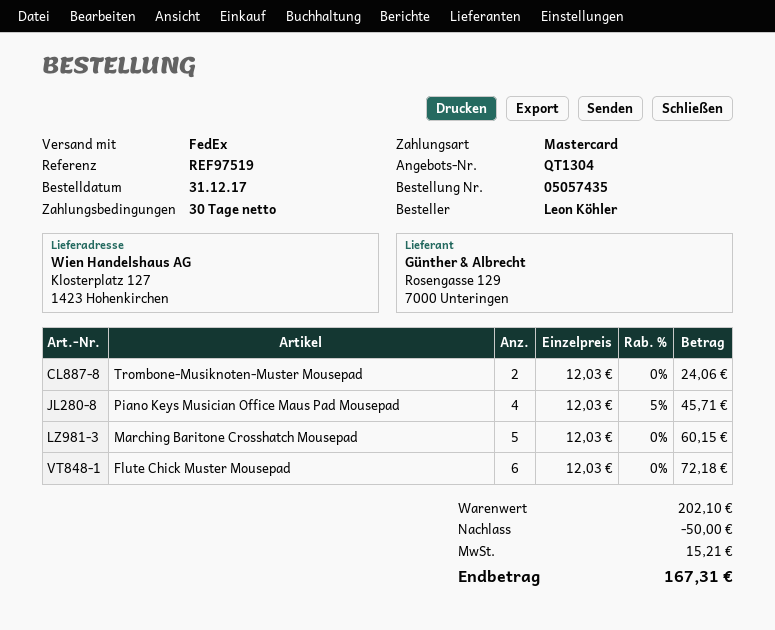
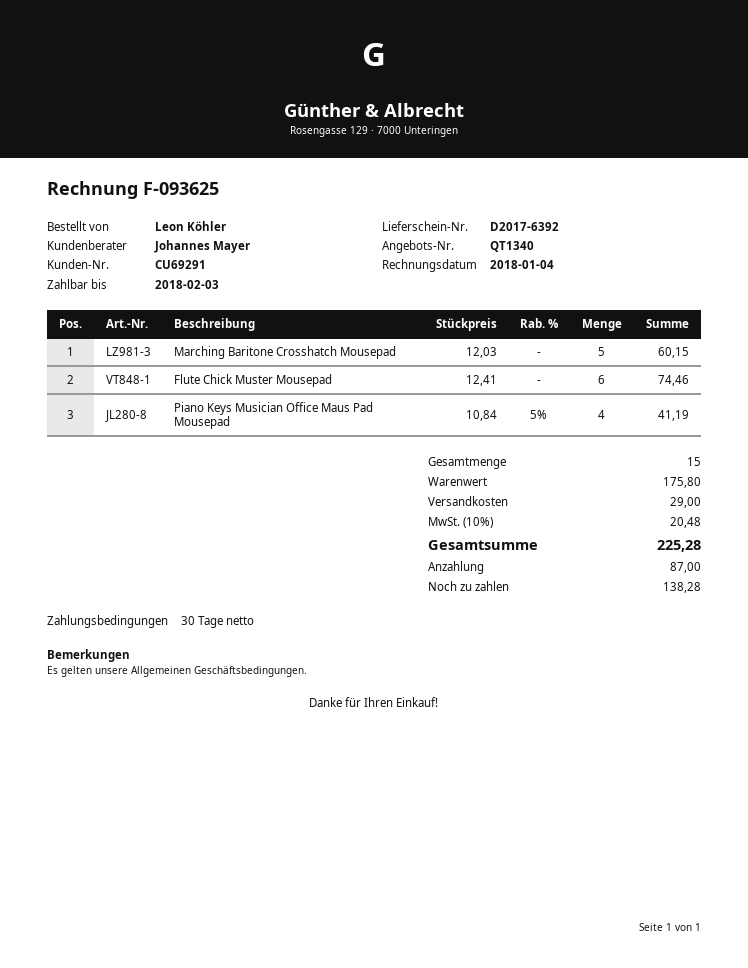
quote number: QT1304 -> QT1340
Trombone-Musiknoten-Muster Mousepad: 2 x 12.03 = 24.06 -> none
Piano Keys Musician Office Maus Pad Mousepad: 4 x 12.03 - 5% = 45.71 -> 4 x 10.84 - 5% = 41.19
Flute Chick Muster Mousepad: 6 x 12.03 = 72.18 -> 6 x 12.41 = 74.46
subtotal: 202.10 -> 175.80
discount: 50.00 -> none
shipping: none -> 29.00
tax: 15.21 -> 20.48
total: 167.31 -> 225.28

